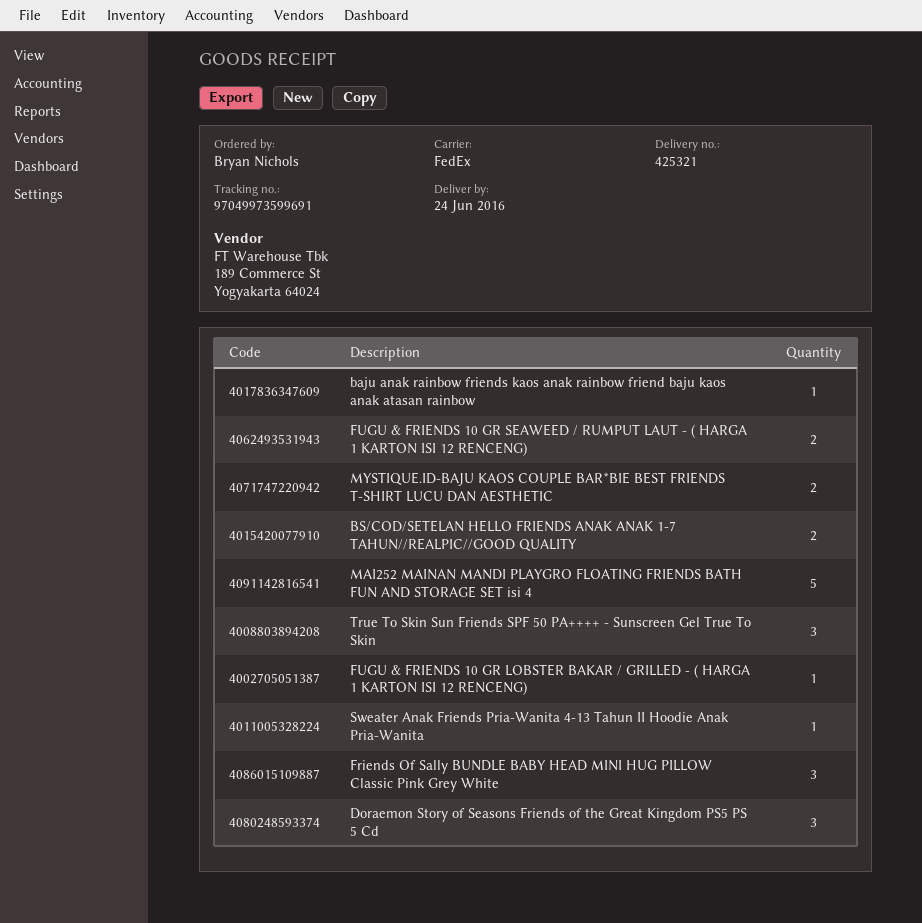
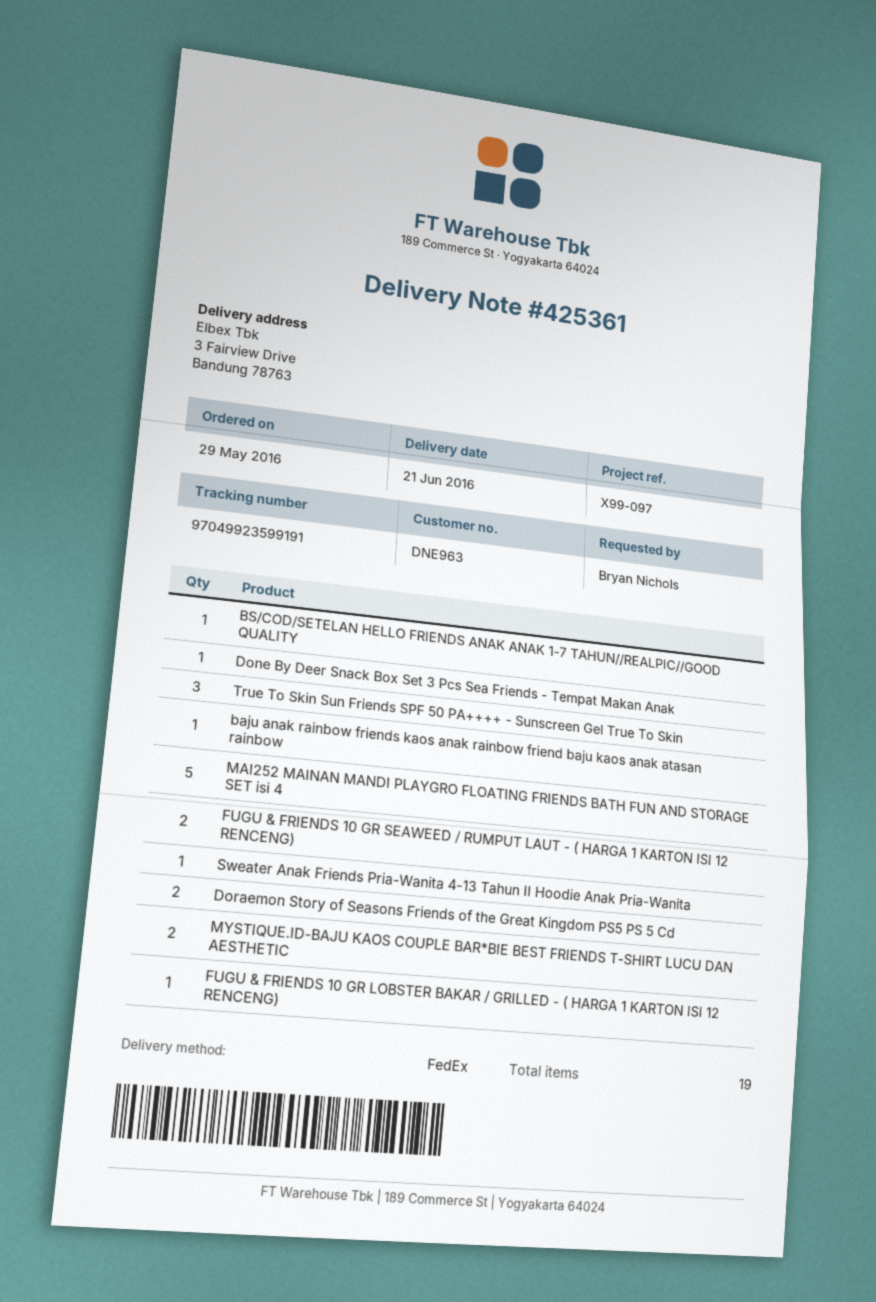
delivery note number: 425321 -> 425361
delivery date: 2016-06-24 -> 2016-06-21
tracking number: 97049973599691 -> 97049923599191
BS/COD/SETELAN HELLO FRIENDS ANAK ANAK 1-7 TAHUN//REALPIC//GOOD QUALITY: 2 -> 1
Friends Of Sally BUNDLE BABY HEAD MINI HUG PILLOW Classic Pink Grey White: 3 -> none
Doraemon Story of Seasons Friends of the Great Kingdom PS5 PS 5 Cd: 3 -> 2
Done By Deer Snack Box Set 3 Pcs Sea Friends - Tempat Makan Anak: none -> 1

